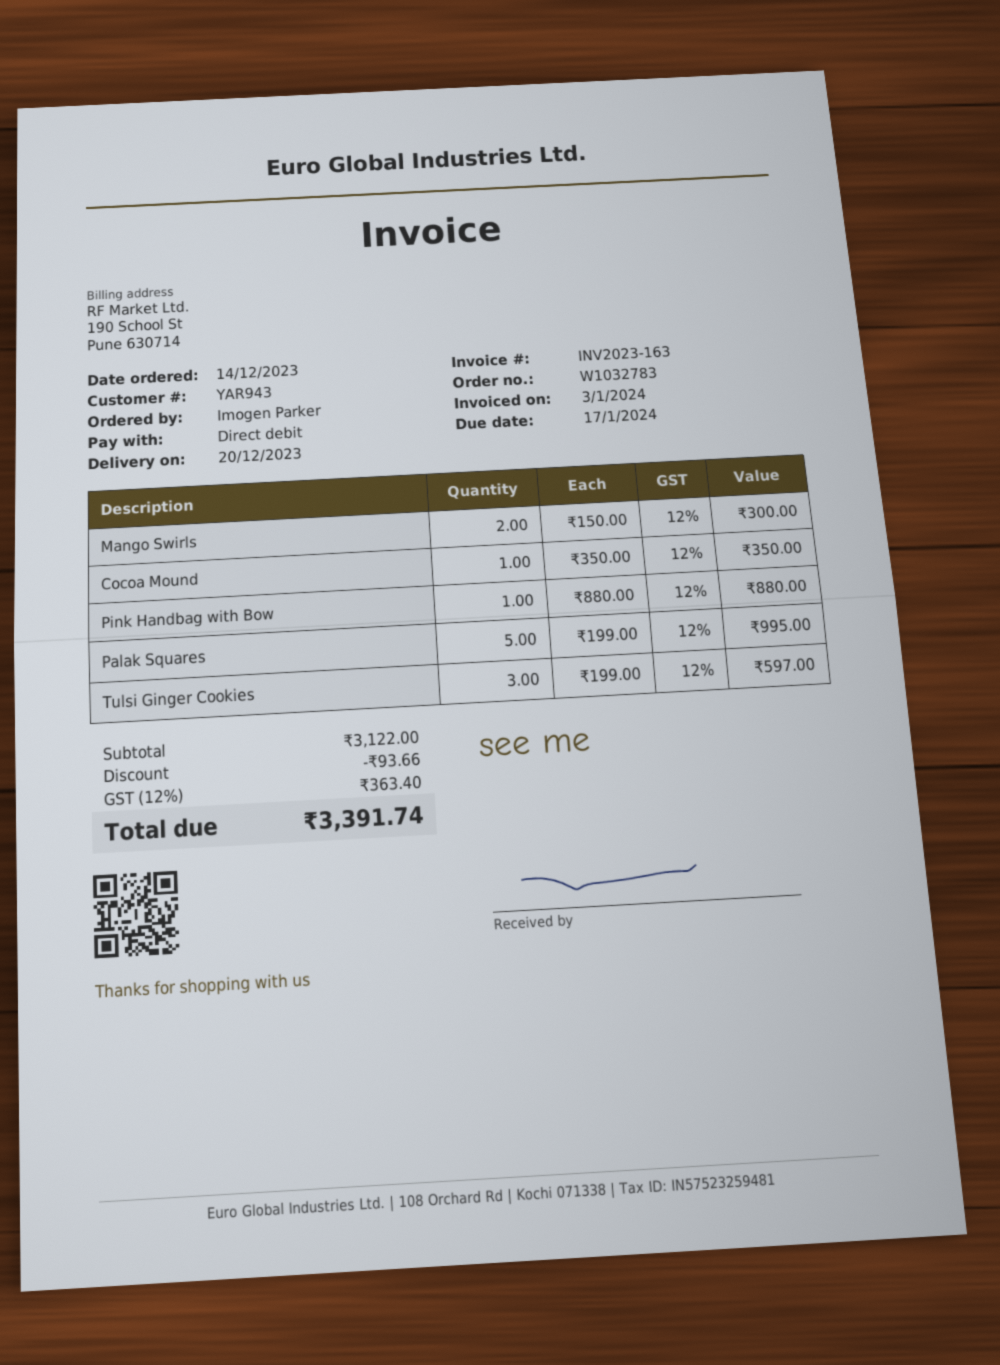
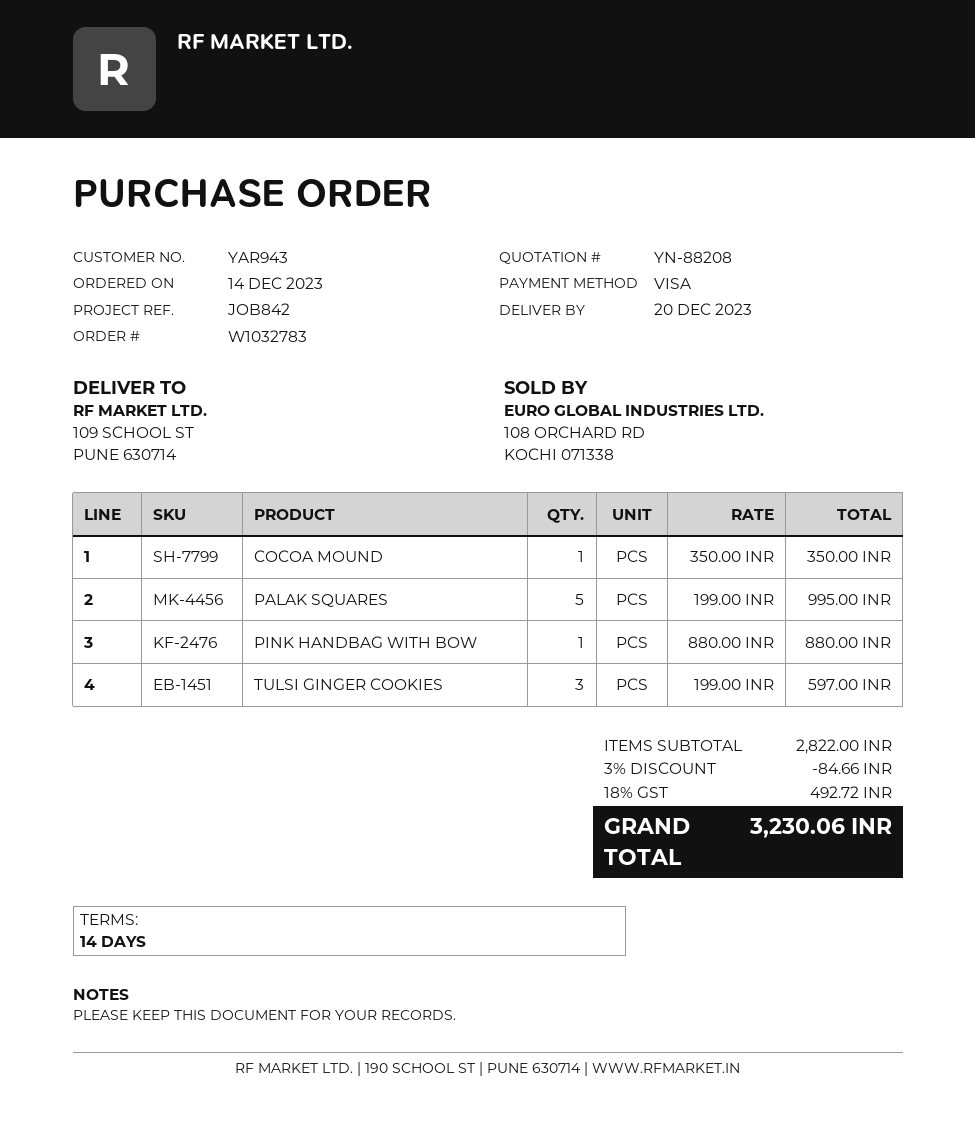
payment method: direct debit -> Visa
Mango Swirls: 2 x 150.00 = 300.00 -> none
subtotal: 3122.00 -> 2822.00
discount: 93.66 -> 84.66
tax: 12% = 363.40 -> 18% = 492.72
total: 3391.74 -> 3230.06

